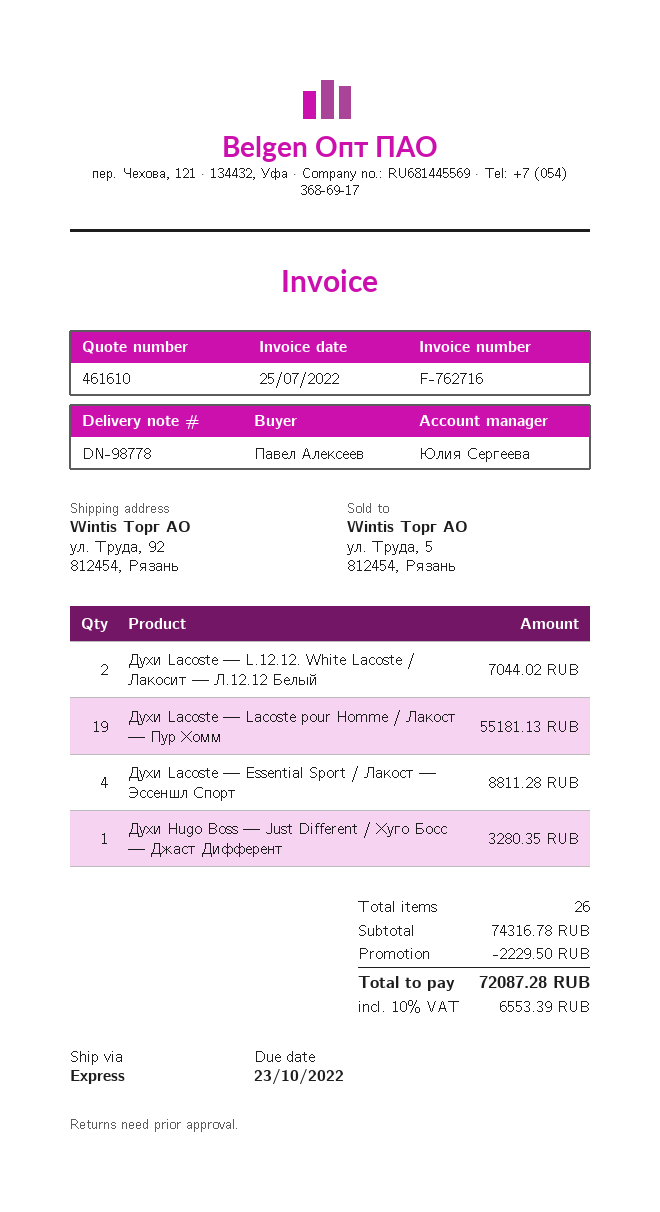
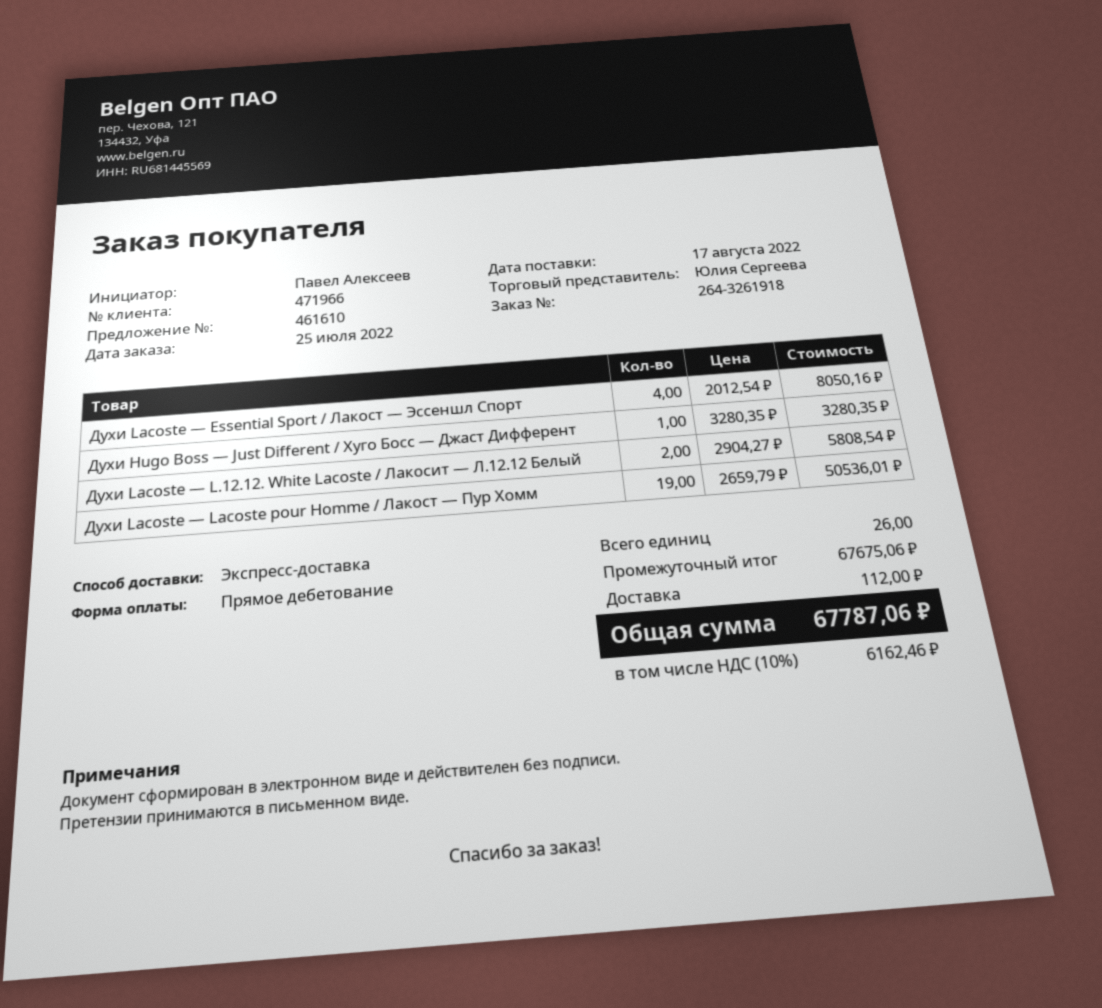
Духи Lacoste — L.12.12. White Lacoste / Лакосит — Л.12.12 Белый: 2 for 7044.02 -> 2 for 5808.54
Духи Lacoste — Lacoste pour Homme / Лакост — Пур Хомм: 19 for 55181.13 -> 19 for 50536.01
Духи Lacoste — Essential Sport / Лакост — Эссеншл Спорт: 4 for 8811.28 -> 4 for 8050.16
subtotal: 74316.78 -> 67675.06
discount: 2229.50 -> none
shipping: none -> 112.00
tax: 10% = 6553.39 -> 10% = 6162.46
total: 72087.28 -> 67787.06

